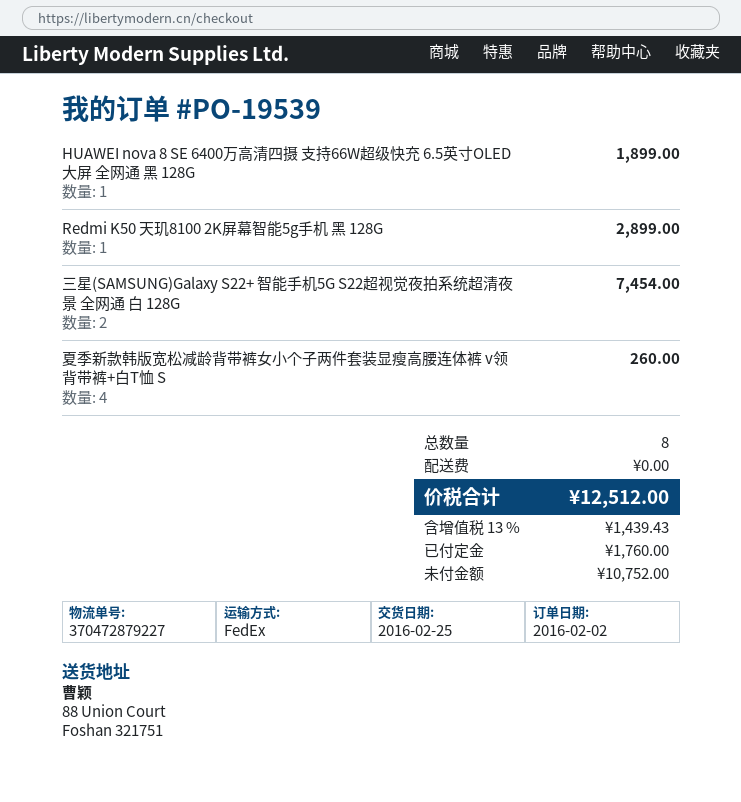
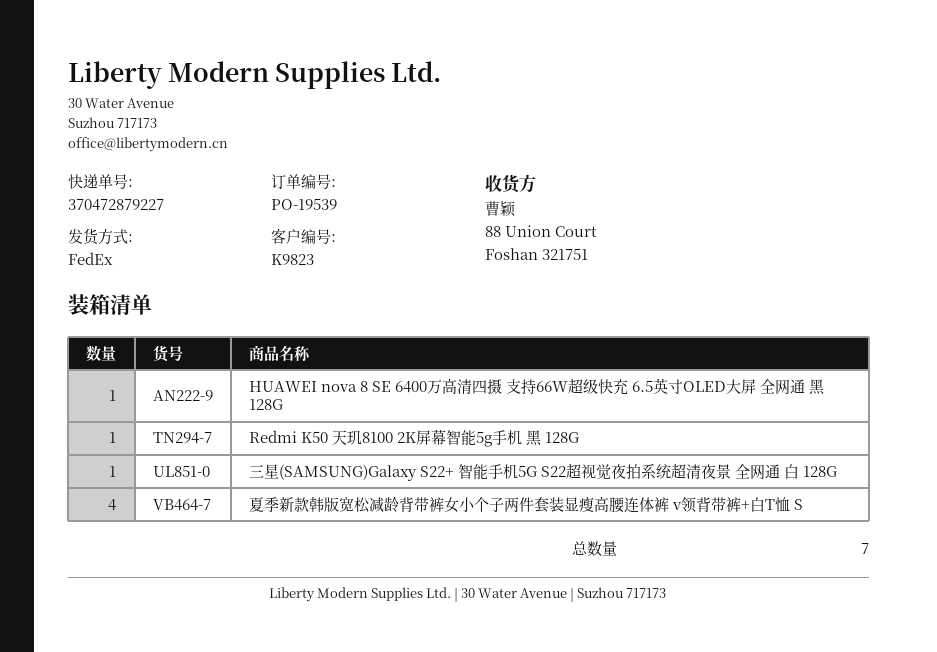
三星(SAMSUNG)Galaxy S22+ 智能手机5G S22超视觉夜拍系统超清夜景 全网通 白 128G: 2 -> 1
total quantity: 8 -> 7

